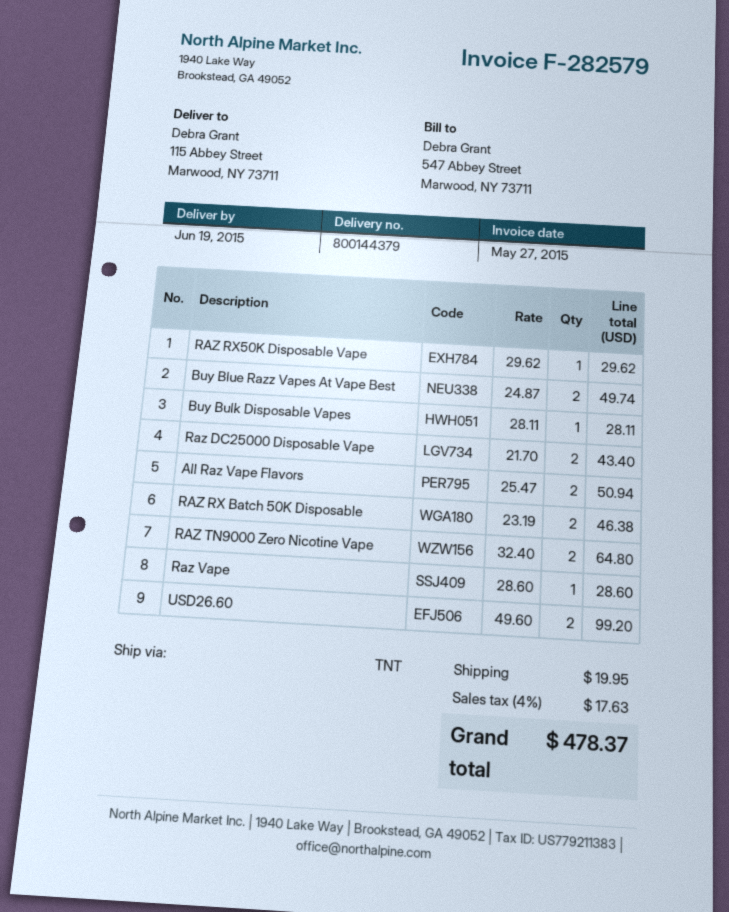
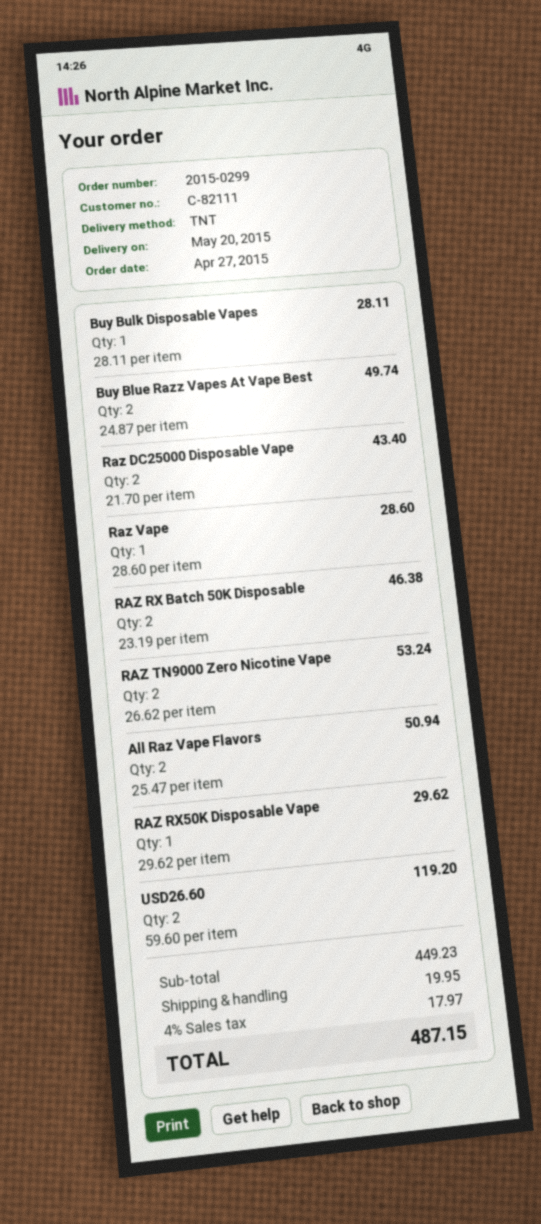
delivery date: 2015-06-19 -> 2015-05-20
RAZ TN9000 Zero Nicotine Vape: 2 x 32.40 = 64.80 -> 2 x 26.62 = 53.24
USD26.60: 2 x 49.60 = 99.20 -> 2 x 59.60 = 119.20
tax: 4% = 17.63 -> 4% = 17.97
total: 478.37 -> 487.15

